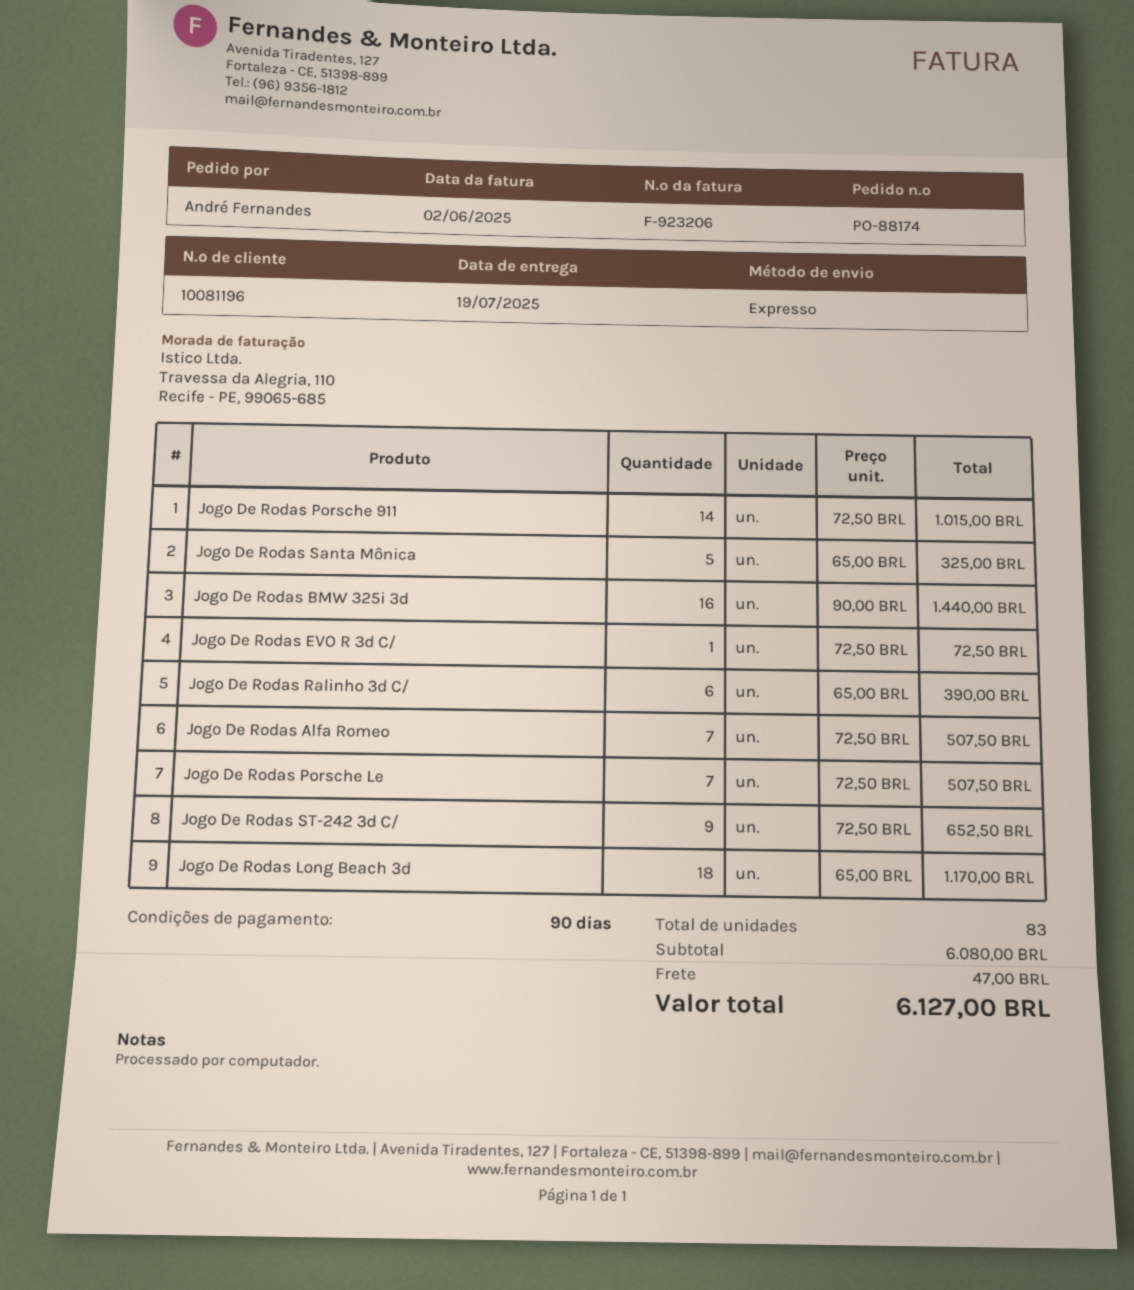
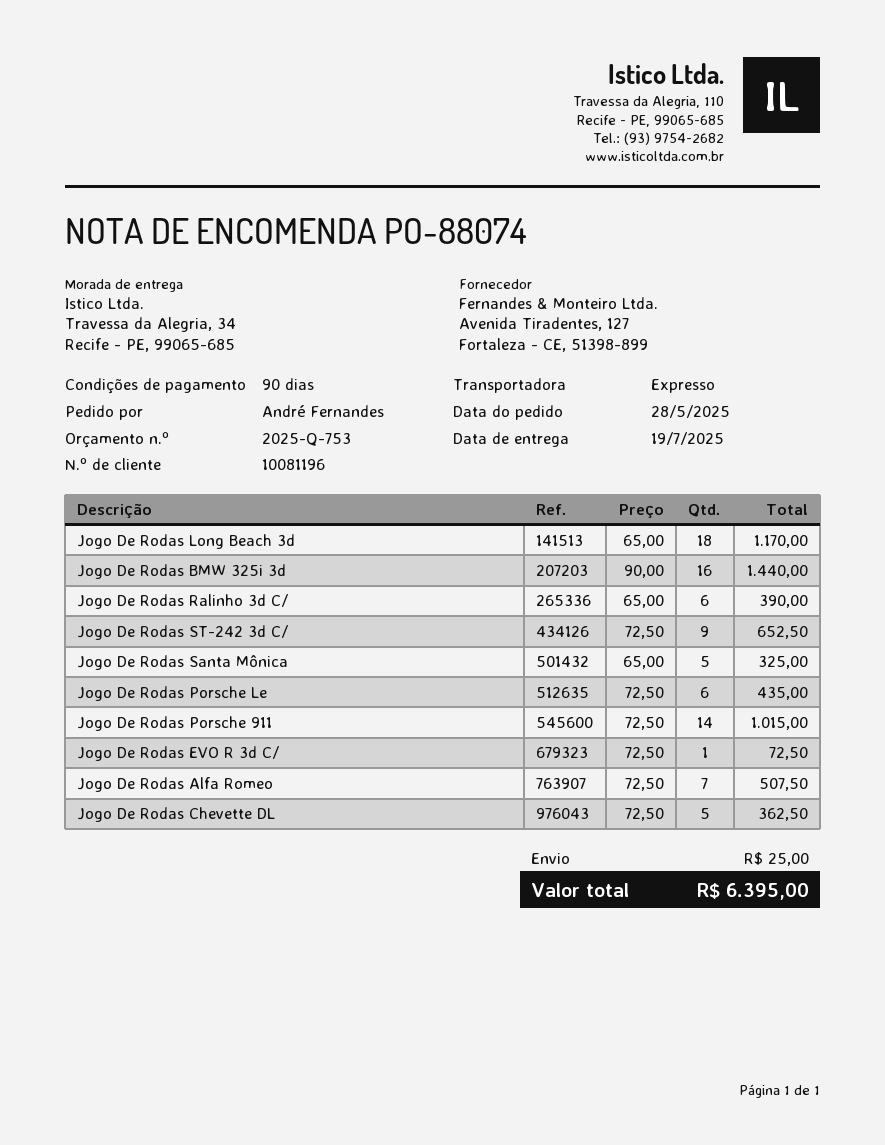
order number: PO-88174 -> PO-88074
Jogo De Rodas Porsche Le: 7 x 72.50 = 507.50 -> 6 x 72.50 = 435.00
Jogo De Rodas Chevette DL: none -> 5 x 72.50 = 362.50
shipping: 47.00 -> 25.00
total: 6127.00 -> 6395.00

